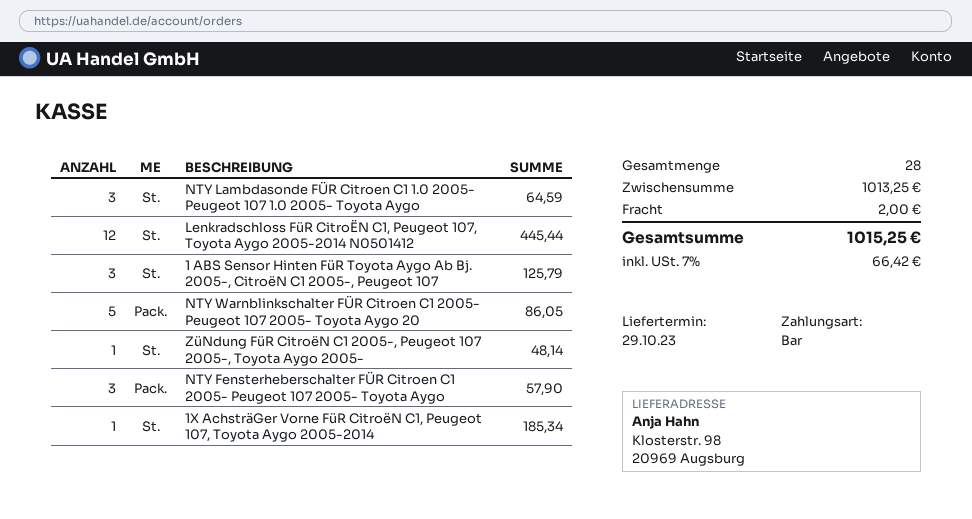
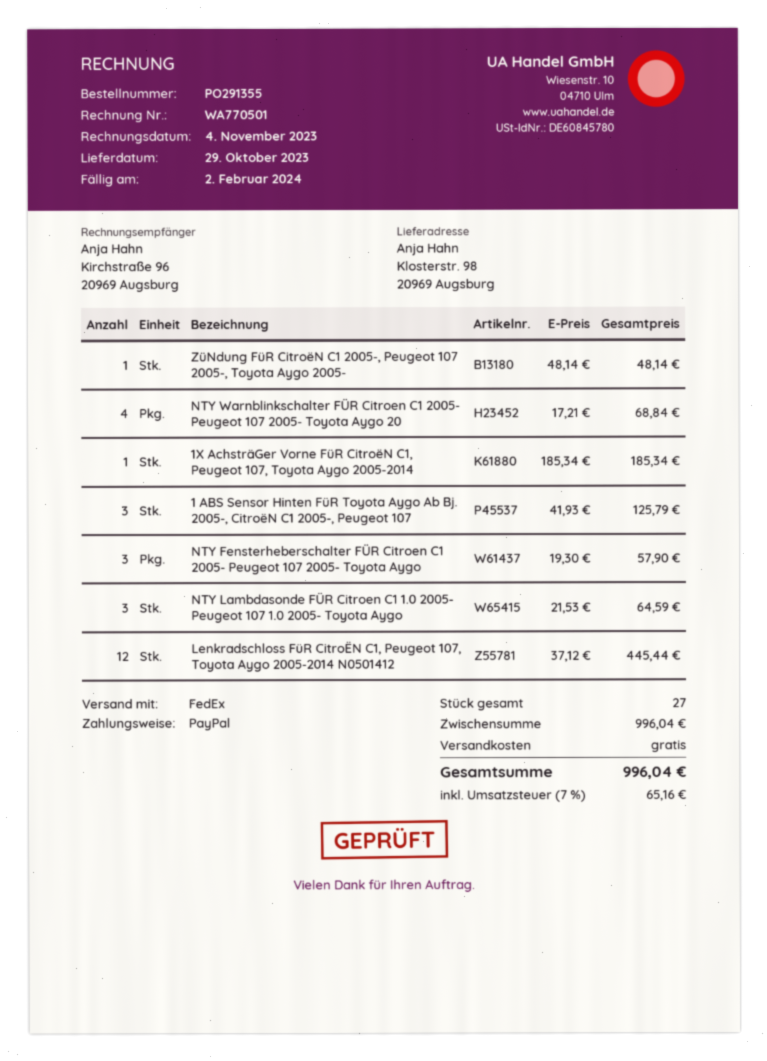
payment method: cash -> PayPal
NTY Warnblinkschalter FÜR Citroen C1 2005- Peugeot 107 2005- Toyota Aygo 20: 5 for 86.05 -> 4 for 68.84
total quantity: 28 -> 27
subtotal: 1013.25 -> 996.04
shipping: 2.00 -> 0.00
tax: 7% = 66.42 -> 7% = 65.16
total: 1015.25 -> 996.04

